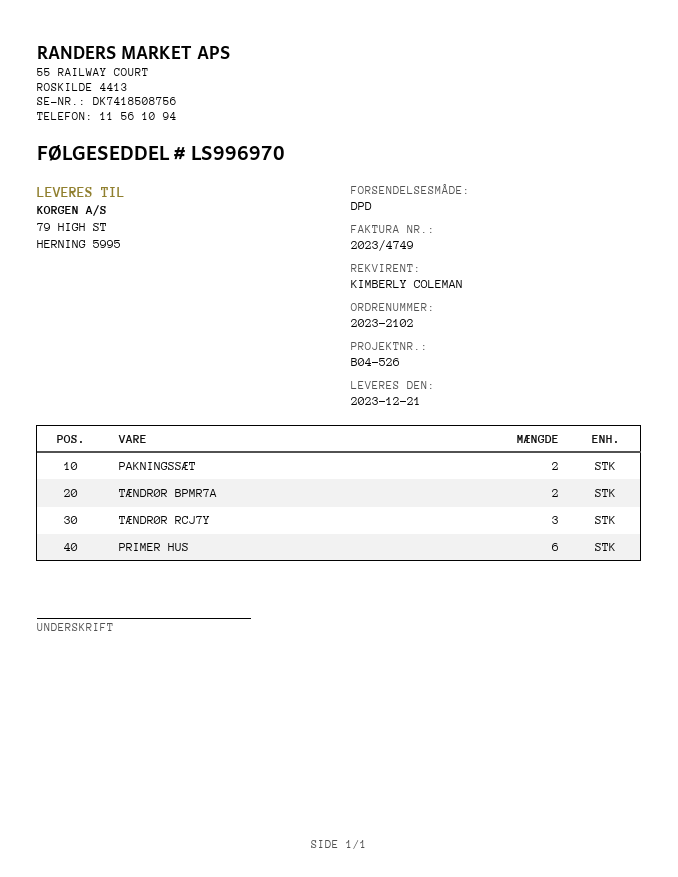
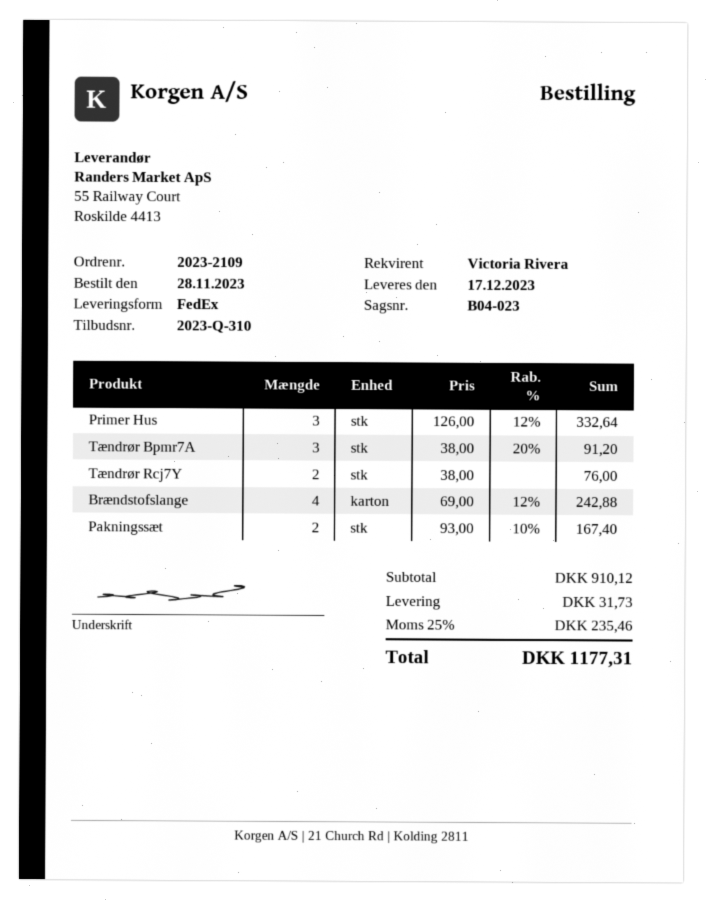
order number: 2023-2102 -> 2023-2109
delivery date: 2023-12-21 -> 2023-12-17
reference: B04-526 -> B04-023
ordered by: KIMBERLY COLEMAN -> Victoria Rivera
shipping method: DPD -> FedEx
TÆNDRØR BPMR7A: 2 -> 3
TÆNDRØR RCJ7Y: 3 -> 2
PRIMER HUS: 6 -> 3
Brændstofslange: none -> 4

